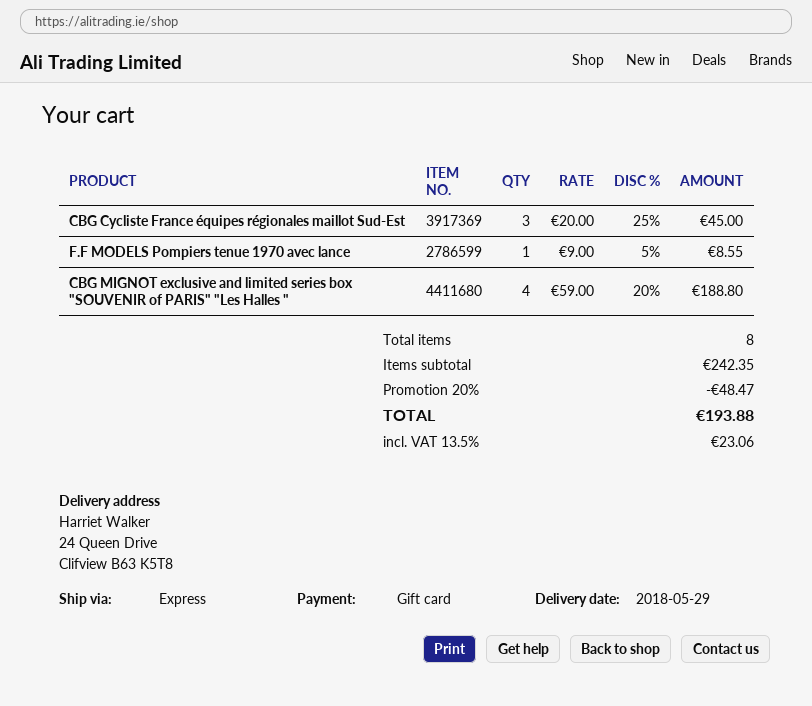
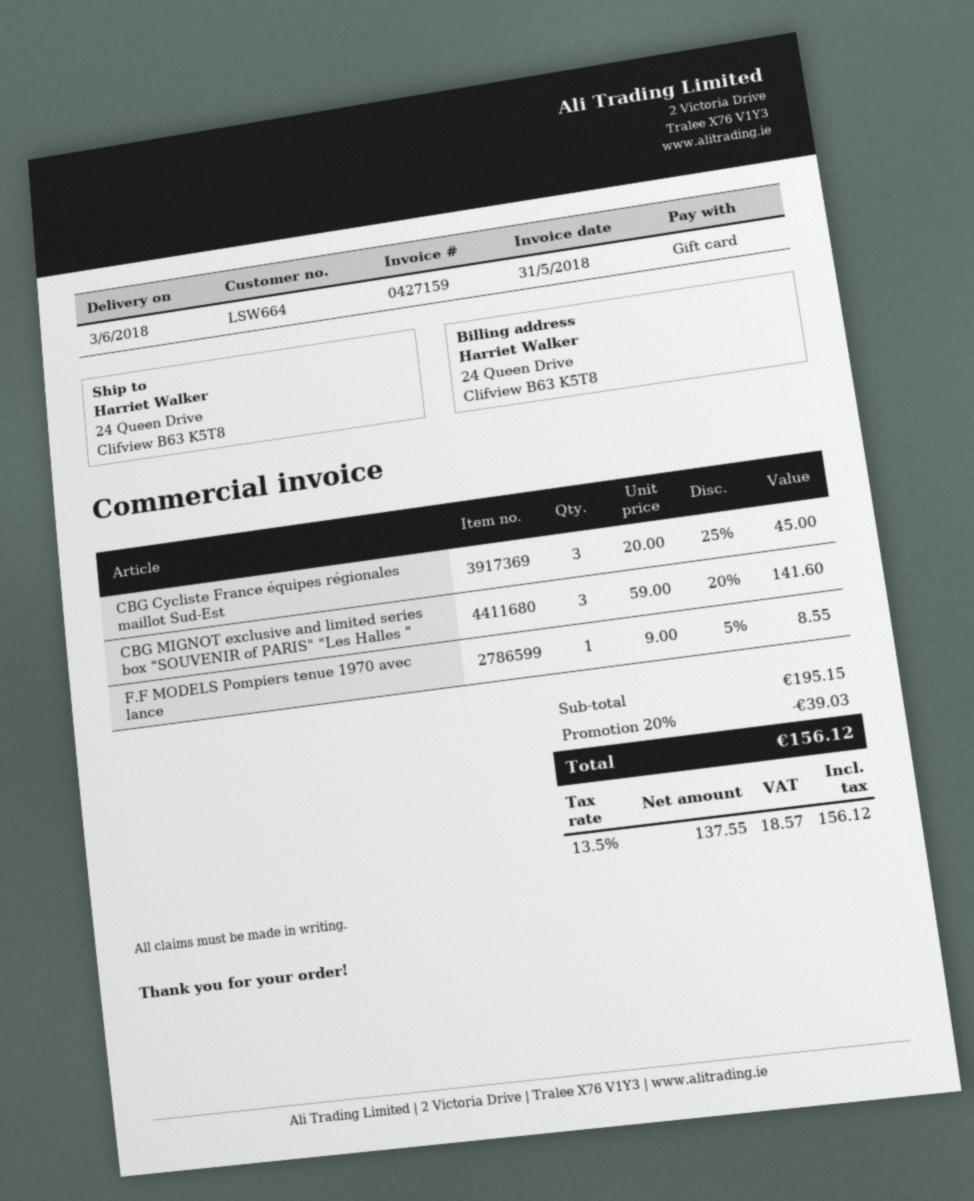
delivery date: 2018-05-29 -> 2018-06-03
CBG MIGNOT exclusive and limited series box "SOUVENIR of PARIS" "Les Halles ": 4 x 59.00 - 20% = 188.80 -> 3 x 59.00 - 20% = 141.60
subtotal: 242.35 -> 195.15
discount: 20% = 48.47 -> 20% = 39.03
tax: 13.5% = 23.06 -> 13.5% = 18.57
total: 193.88 -> 156.12

